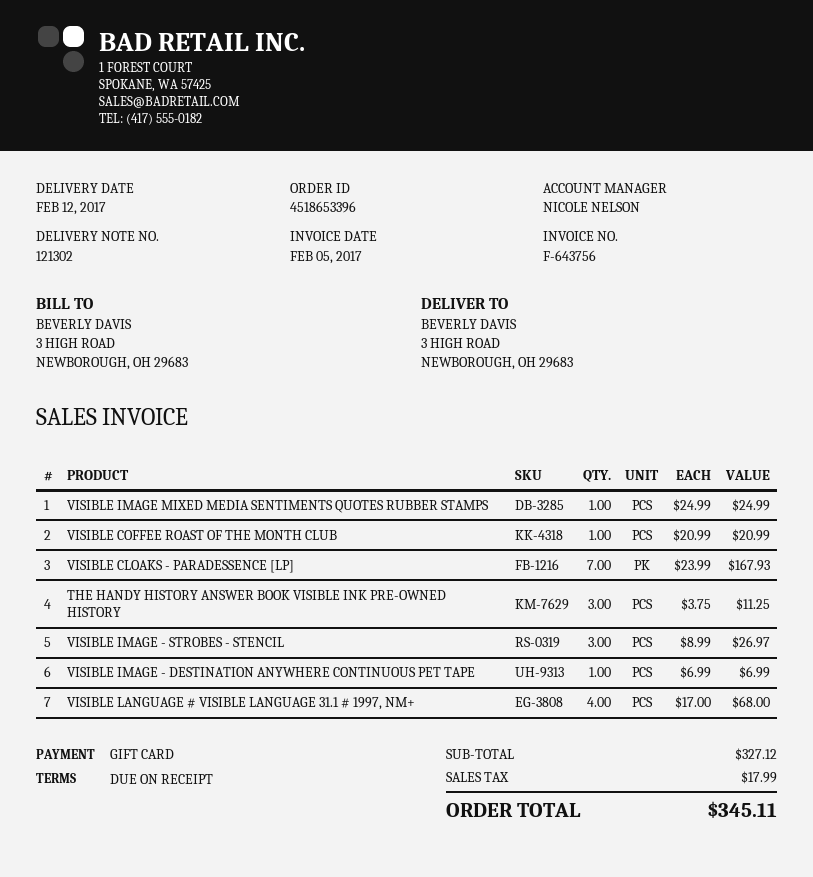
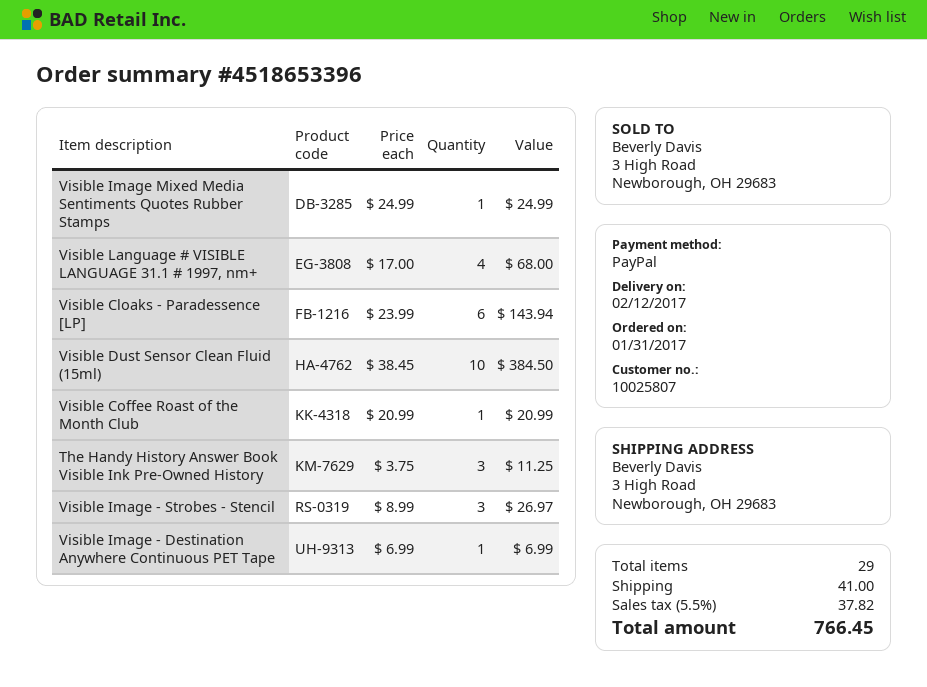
payment method: gift card -> PayPal
VISIBLE CLOAKS - PARADESSENCE [LP]: 7 x 23.99 = 167.93 -> 6 x 23.99 = 143.94
Visible Dust Sensor Clean Fluid (15ml): none -> 10 x 38.45 = 384.50
shipping: none -> 41.00
tax: 17.99 -> 37.82
total: 345.11 -> 766.45

